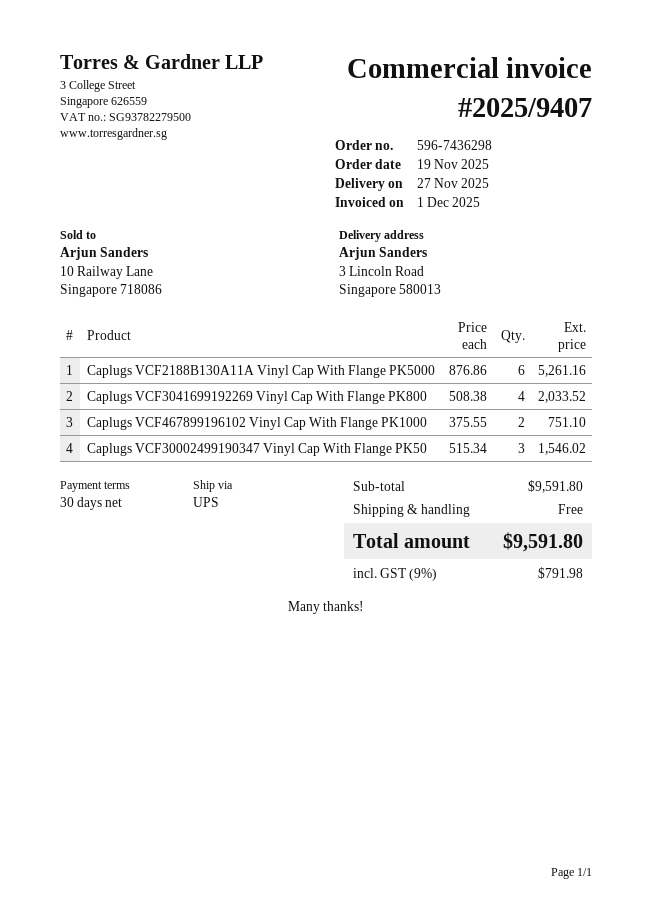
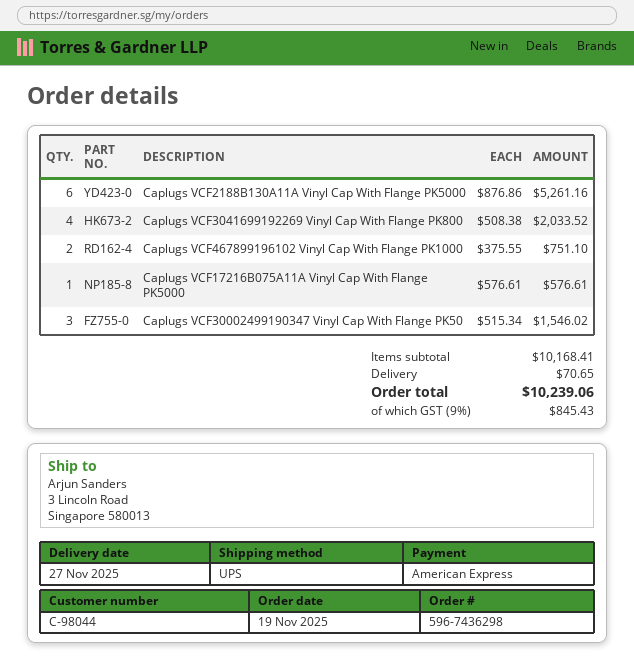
Caplugs VCF17216B075A11A Vinyl Cap With Flange PK5000: none -> 1 x 576.61 = 576.61
subtotal: 9591.80 -> 10168.41
shipping: 0.00 -> 70.65
tax: 9% = 791.98 -> 9% = 845.43
total: 9591.80 -> 10239.06

